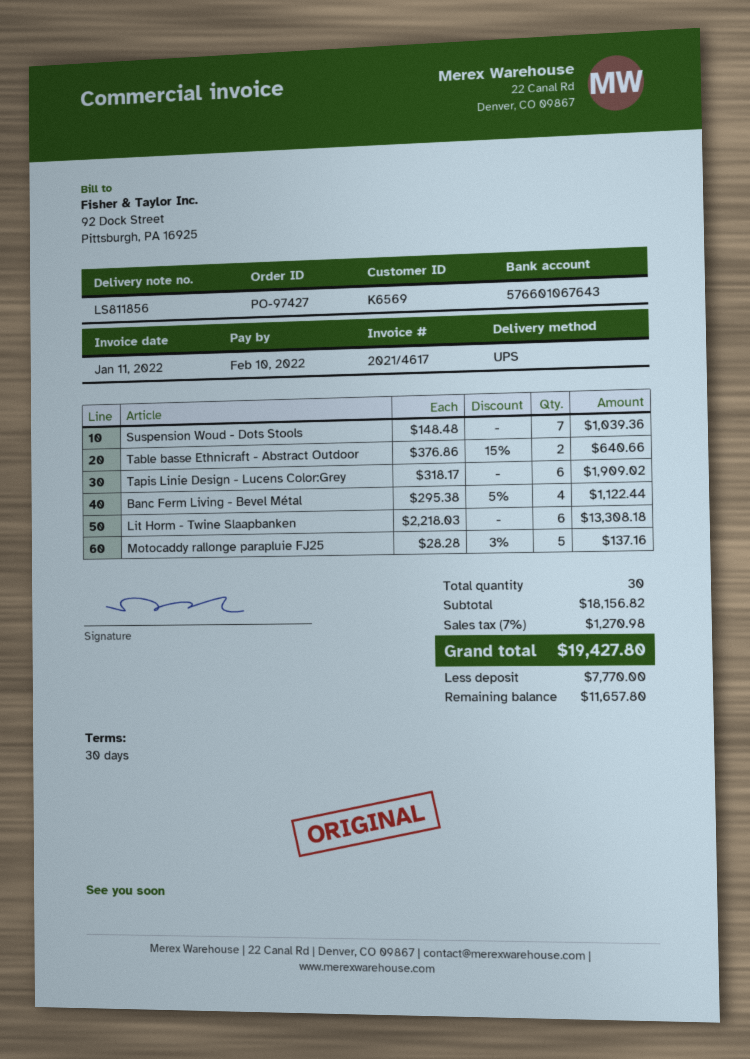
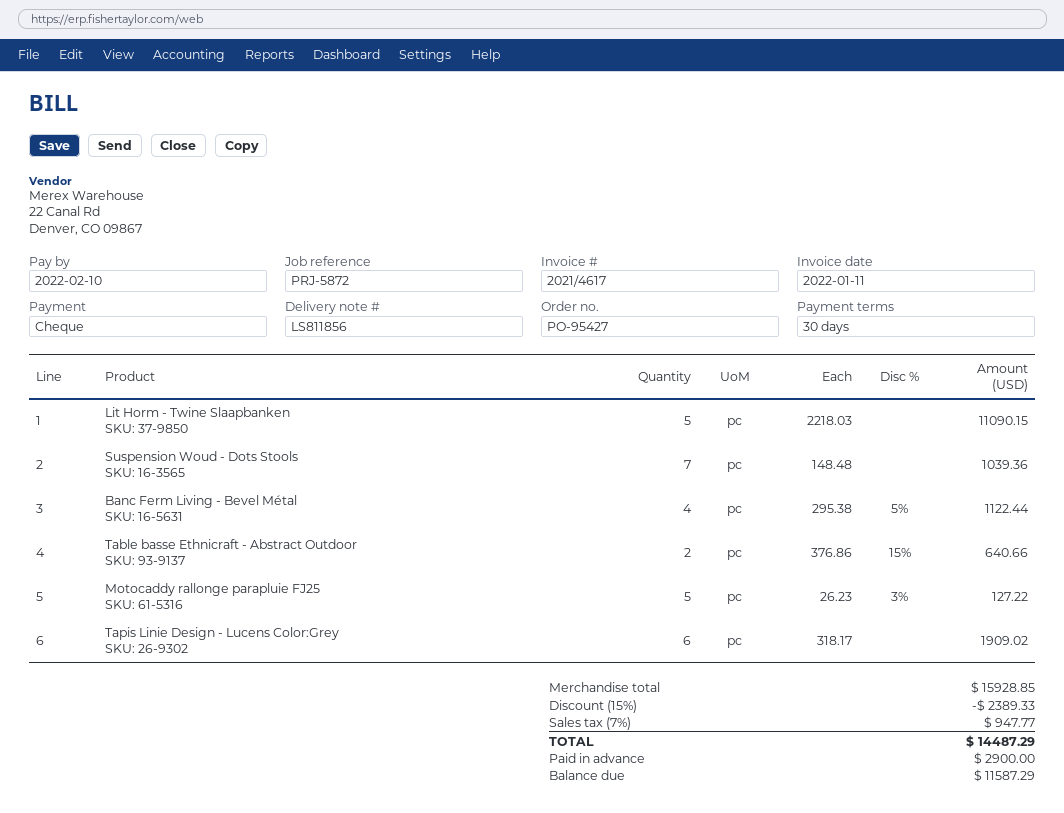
order number: PO-97427 -> PO-95427
Lit Horm - Twine Slaapbanken: 6 x 2218.03 = 13308.18 -> 5 x 2218.03 = 11090.15
Motocaddy rallonge parapluie FJ25: 5 x 28.28 - 3% = 137.16 -> 5 x 26.23 - 3% = 127.22
subtotal: 18156.82 -> 15928.85
discount: none -> 15% = 2389.33
tax: 7% = 1270.98 -> 7% = 947.77
total: 19427.80 -> 14487.29
deposit: 7770.00 -> 2900.00
balance: 11657.80 -> 11587.29

